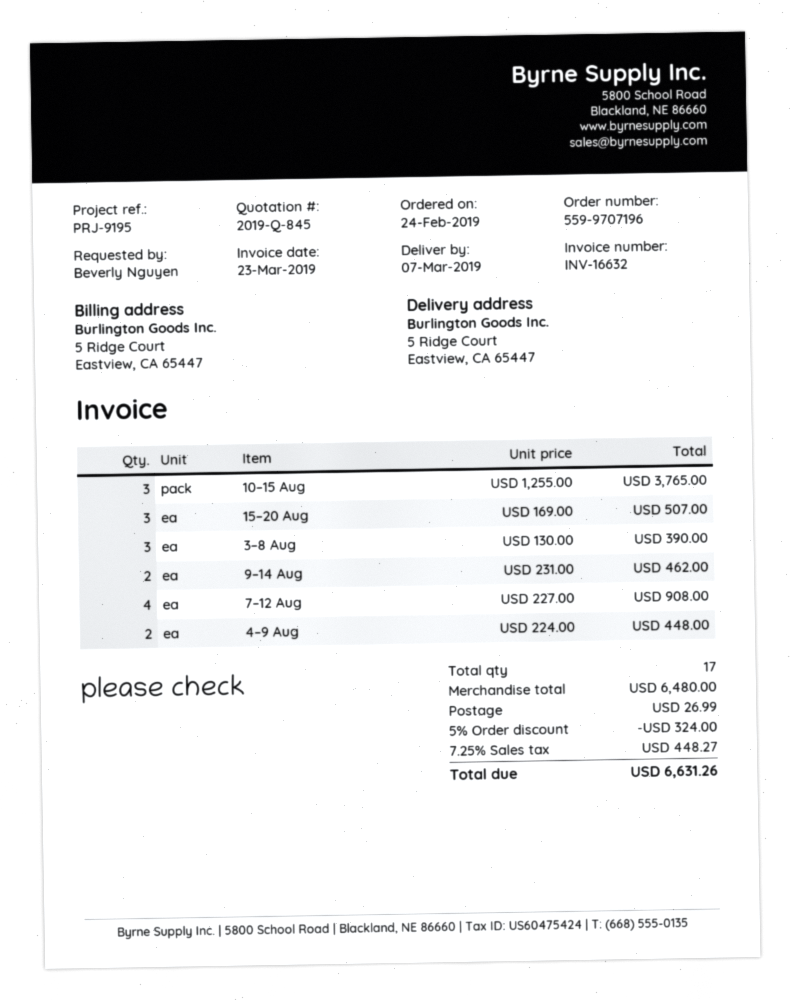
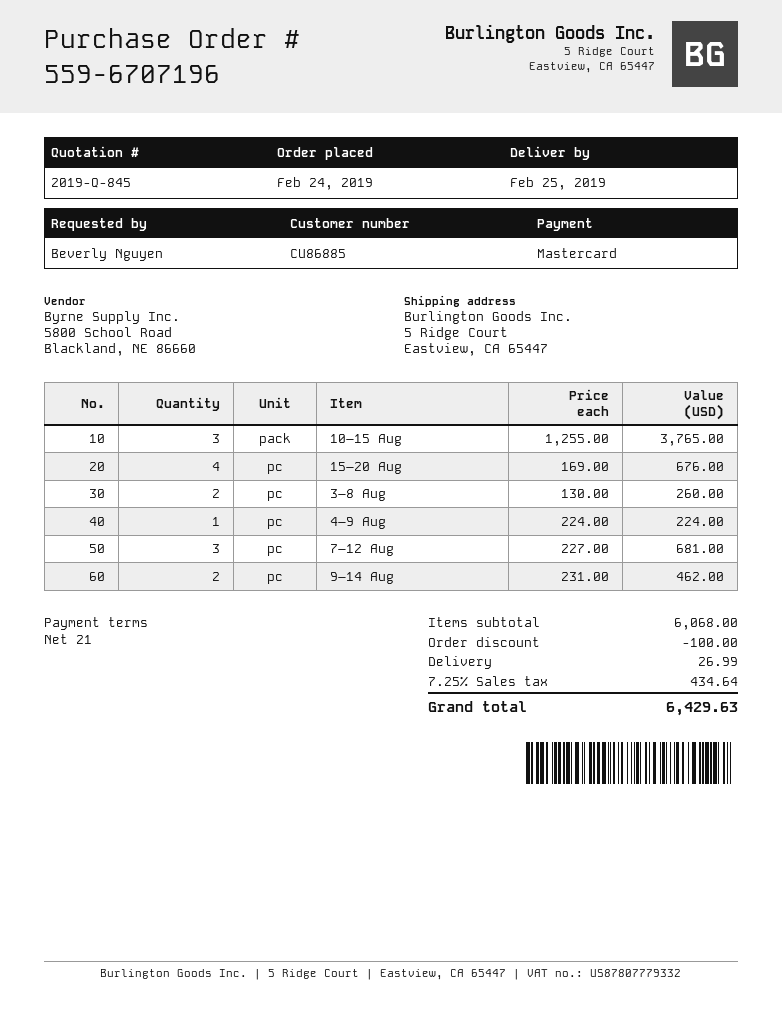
order number: 559-9707196 -> 559-6707196
delivery date: 2019-03-07 -> 2019-02-25
15–20 Aug: 3 x 169.00 = 507.00 -> 4 x 169.00 = 676.00
3–8 Aug: 3 x 130.00 = 390.00 -> 2 x 130.00 = 260.00
7–12 Aug: 4 x 227.00 = 908.00 -> 3 x 227.00 = 681.00
4–9 Aug: 2 x 224.00 = 448.00 -> 1 x 224.00 = 224.00
subtotal: 6480.00 -> 6068.00
discount: 324.00 -> 100.00
tax: 7.25% = 448.27 -> 7.25% = 434.64
total: 6631.26 -> 6429.63

